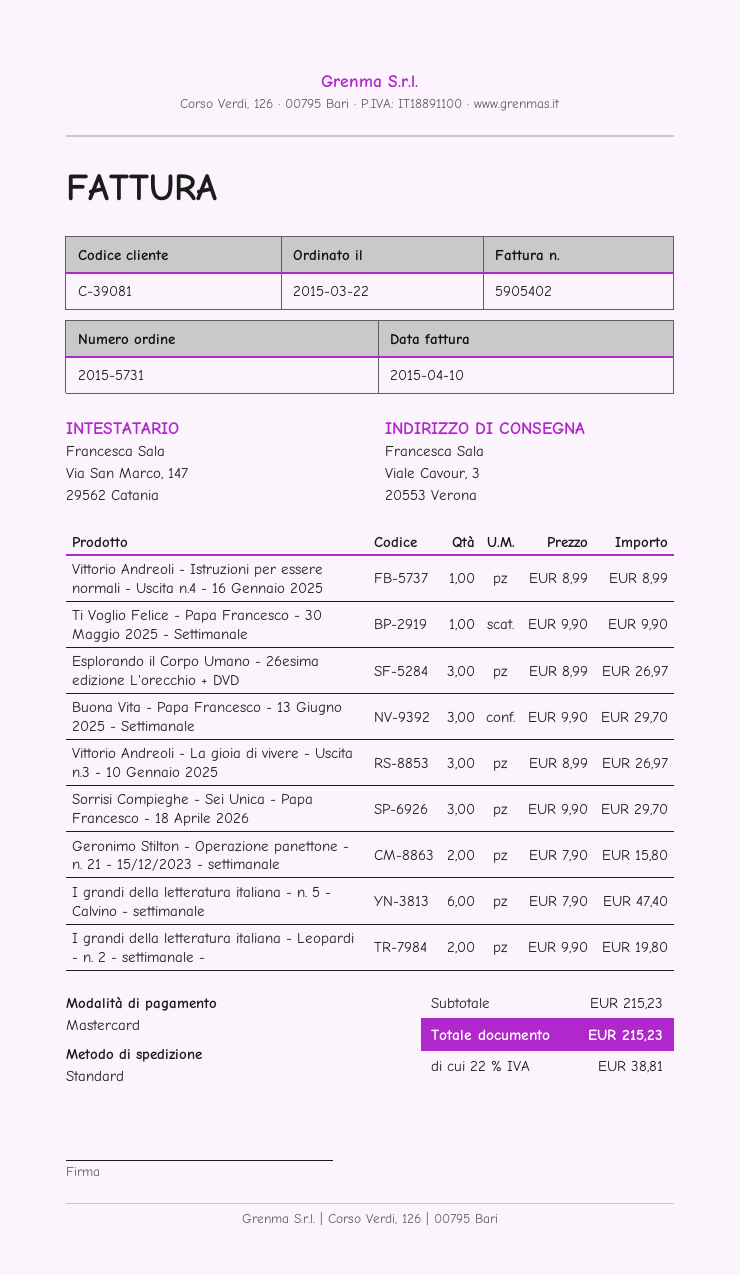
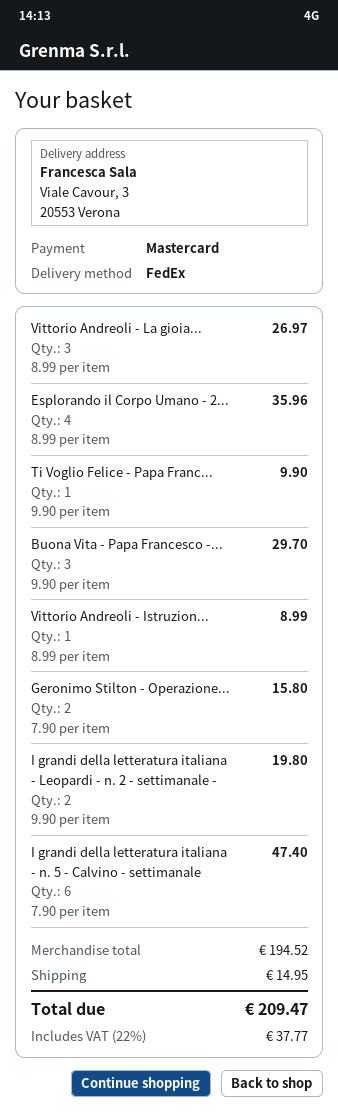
shipping method: standard -> FedEx
Esplorando il Corpo Umano - 26esima edizione L'orecchio + DVD: 3 x 8.99 = 26.97 -> 4 x 8.99 = 35.96
Sorrisi Compieghe - Sei Unica - Papa Francesco - 18 Aprile 2026: 3 x 9.90 = 29.70 -> none
subtotal: 215.23 -> 194.52
shipping: none -> 14.95
tax: 22% = 38.81 -> 22% = 37.77
total: 215.23 -> 209.47

